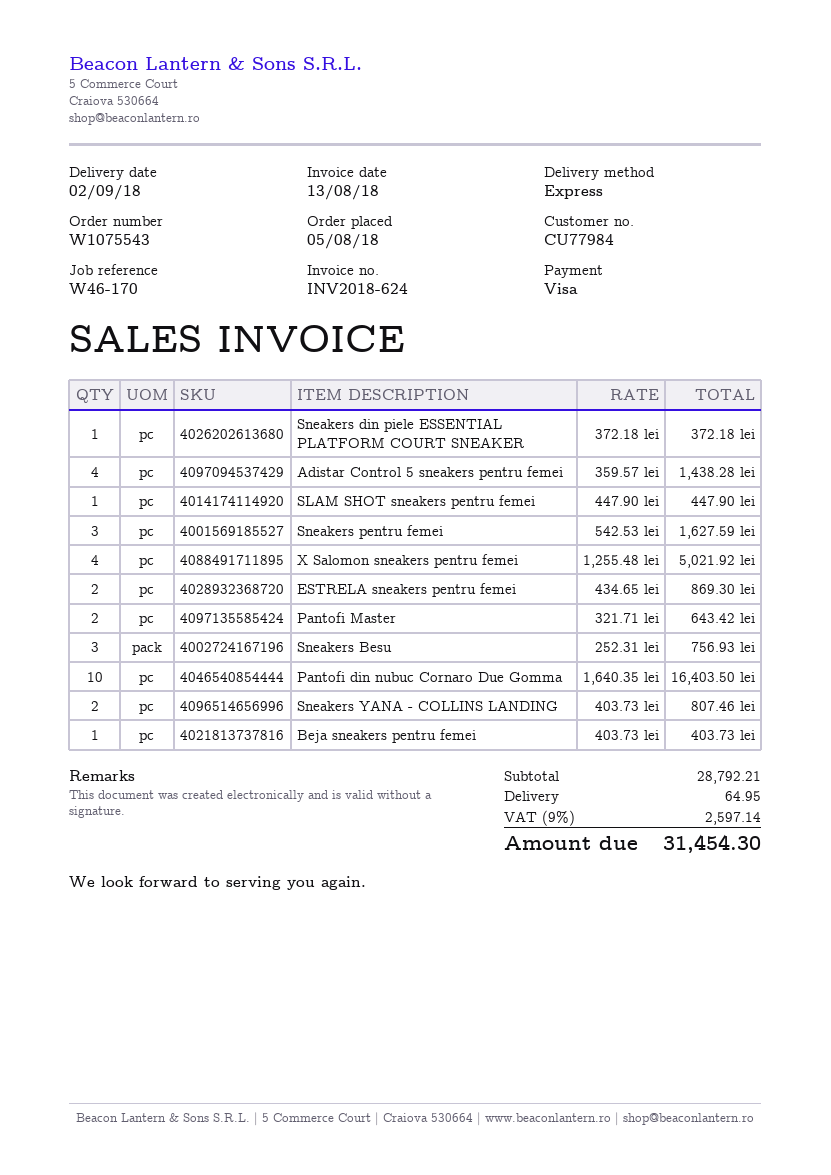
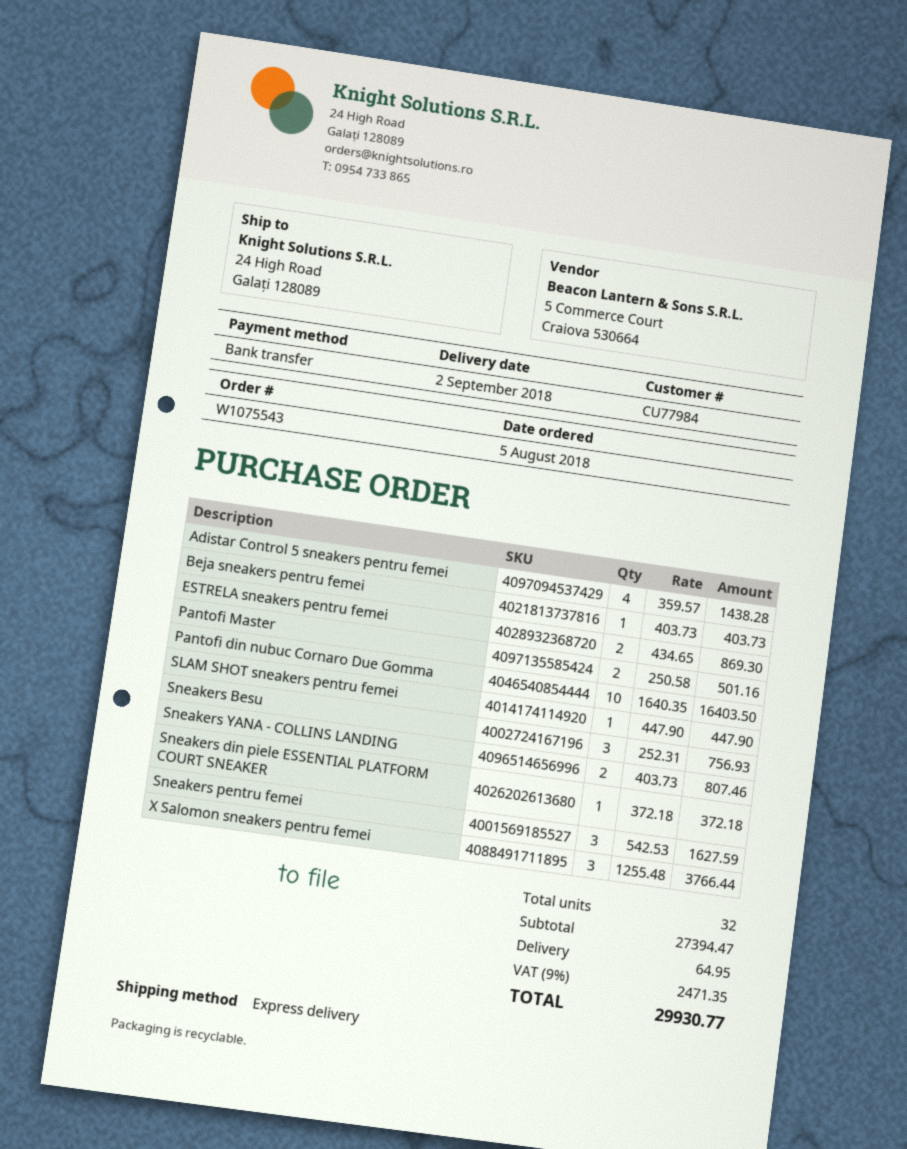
payment method: Visa -> bank transfer
X Salomon sneakers pentru femei: 4 x 1255.48 = 5021.92 -> 3 x 1255.48 = 3766.44
Pantofi Master: 2 x 321.71 = 643.42 -> 2 x 250.58 = 501.16
subtotal: 28792.21 -> 27394.47
tax: 9% = 2597.14 -> 9% = 2471.35
total: 31454.30 -> 29930.77

